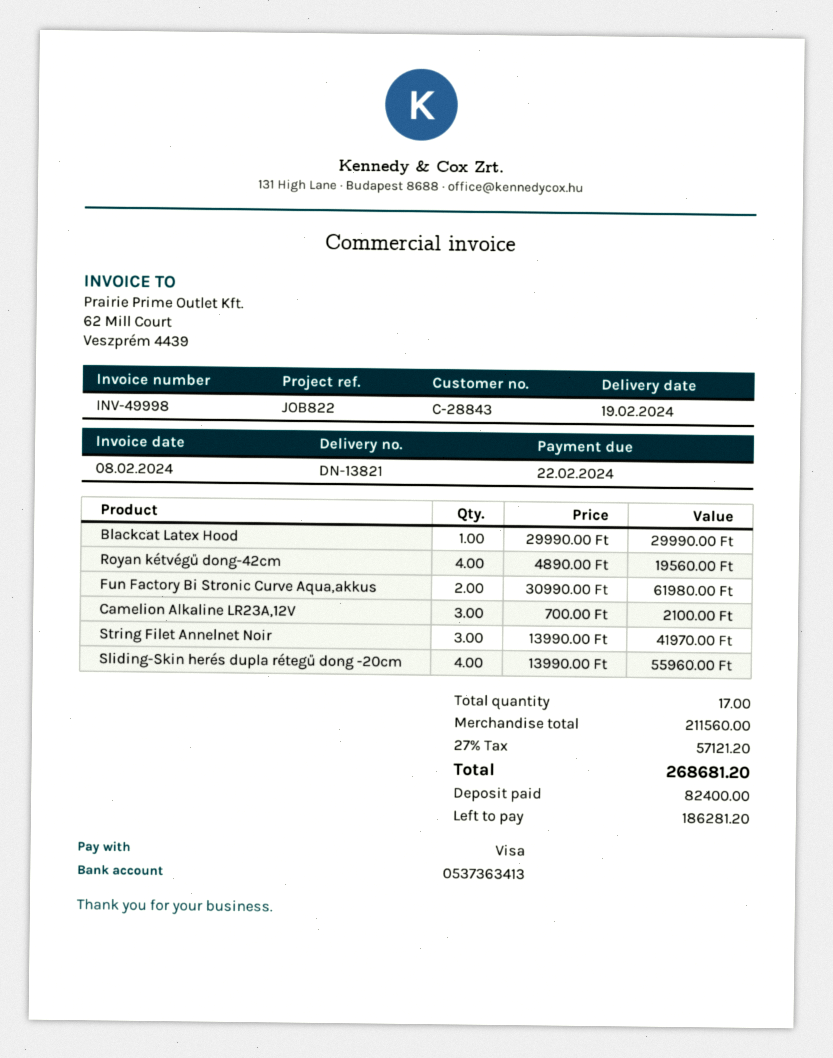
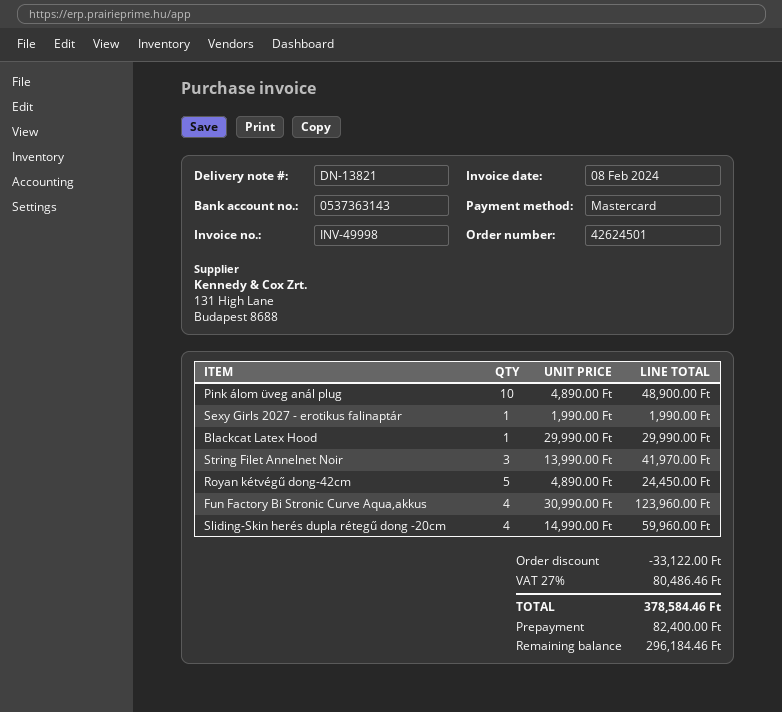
payment method: Visa -> Mastercard
bank account: 0537363413 -> 0537363143
Royan kétvégű dong-42cm: 4 x 4890.00 = 19560.00 -> 5 x 4890.00 = 24450.00
Fun Factory Bi Stronic Curve Aqua,akkus: 2 x 30990.00 = 61980.00 -> 4 x 30990.00 = 123960.00
Camelion Alkaline LR23A,12V: 3 x 700.00 = 2100.00 -> none
Sliding-Skin herés dupla rétegű dong -20cm: 4 x 13990.00 = 55960.00 -> 4 x 14990.00 = 59960.00
Pink álom üveg anál plug: none -> 10 x 4890.00 = 48900.00
Sexy Girls 2027 - erotikus falinaptár: none -> 1 x 1990.00 = 1990.00
discount: none -> 33122.00
tax: 27% = 57121.20 -> 27% = 80486.46
total: 268681.20 -> 378584.46
balance: 186281.20 -> 296184.46

